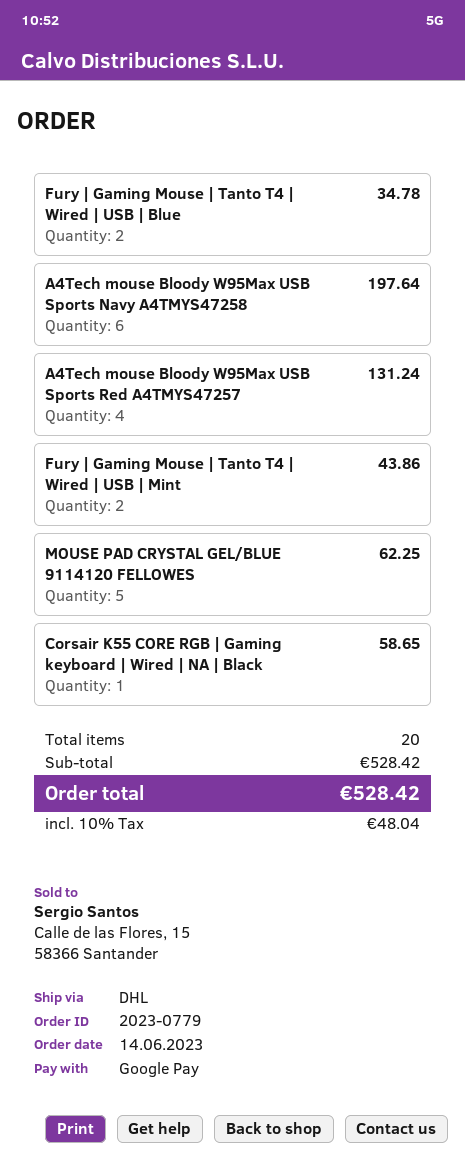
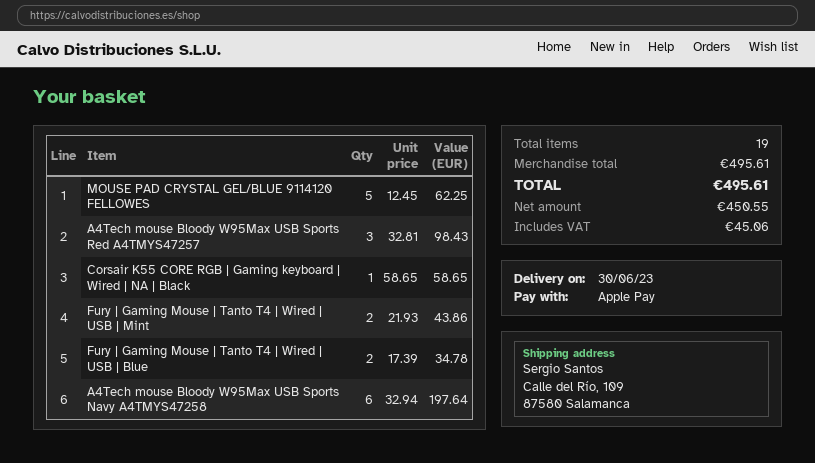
payment method: Google Pay -> Apple Pay
A4Tech mouse Bloody W95Max USB Sports Red A4TMYS47257: 4 for 131.24 -> 3 for 98.43
total quantity: 20 -> 19
subtotal: 528.42 -> 495.61
tax: 48.04 -> 45.06
total: 528.42 -> 495.61

